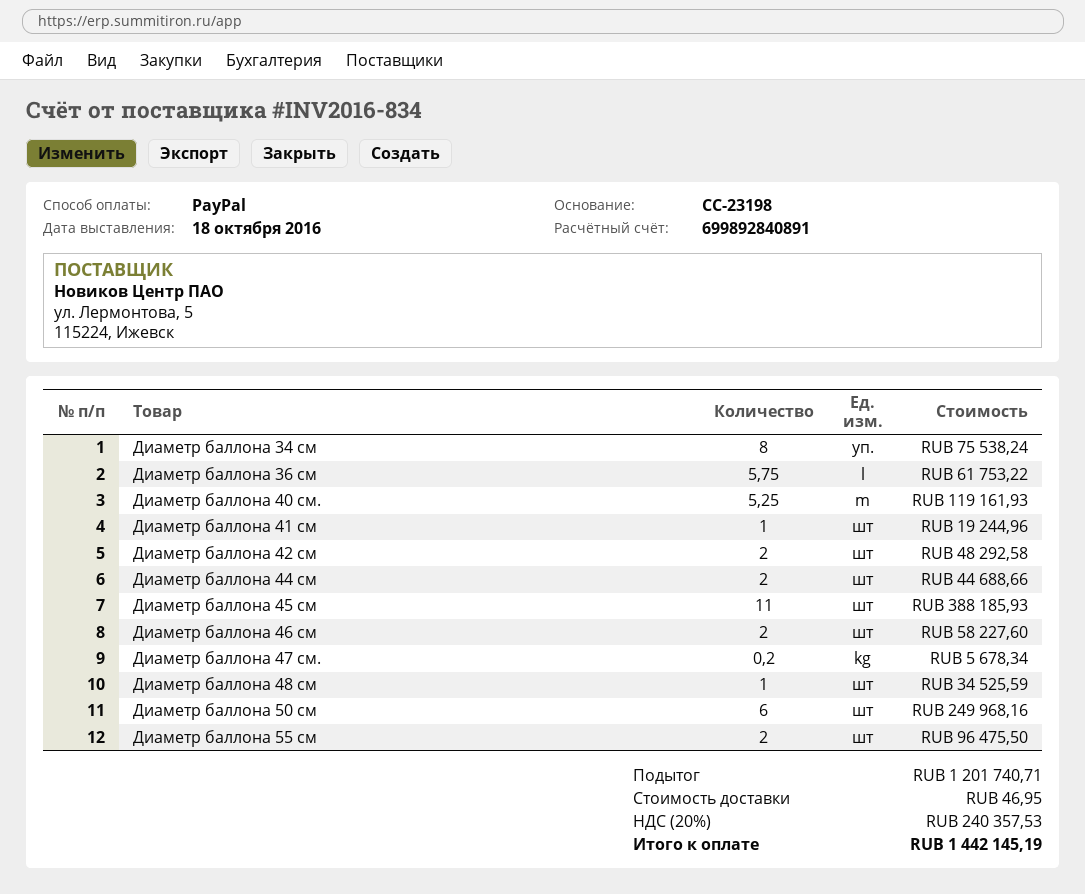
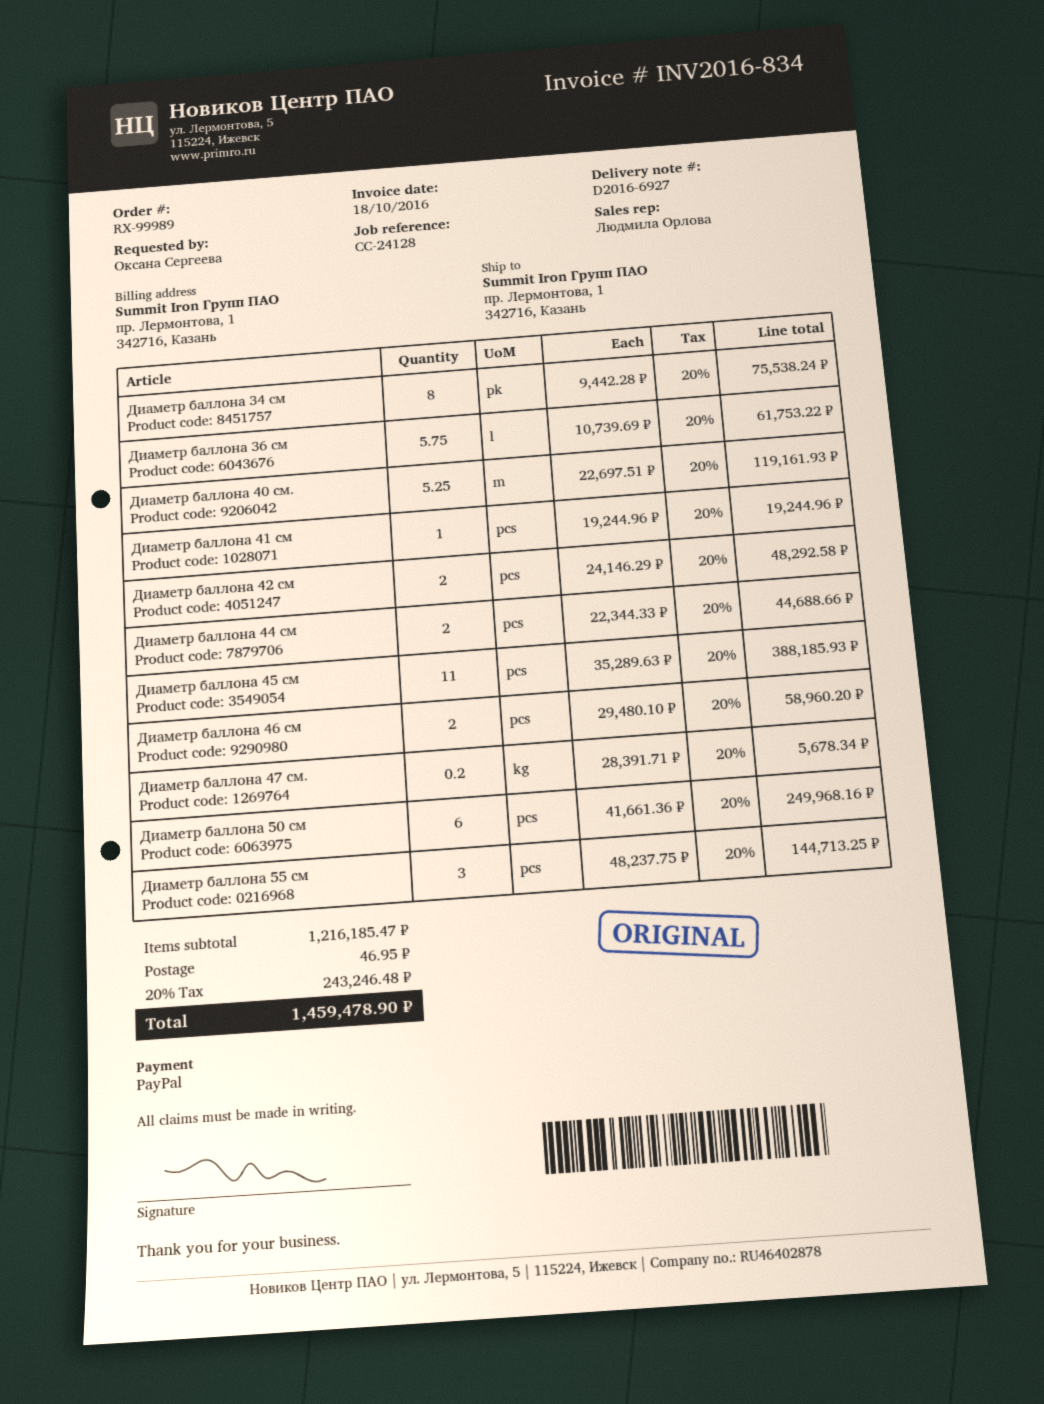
reference: CC-23198 -> CC-24128
Диаметр баллона 46 см: 2 for 58227.60 -> 2 for 58960.20
Диаметр баллона 48 см: 1 for 34525.59 -> none
Диаметр баллона 55 см: 2 for 96475.50 -> 3 for 144713.25
subtotal: 1201740.71 -> 1216185.47
tax: 20% = 240357.53 -> 20% = 243246.48
total: 1442145.19 -> 1459478.90

